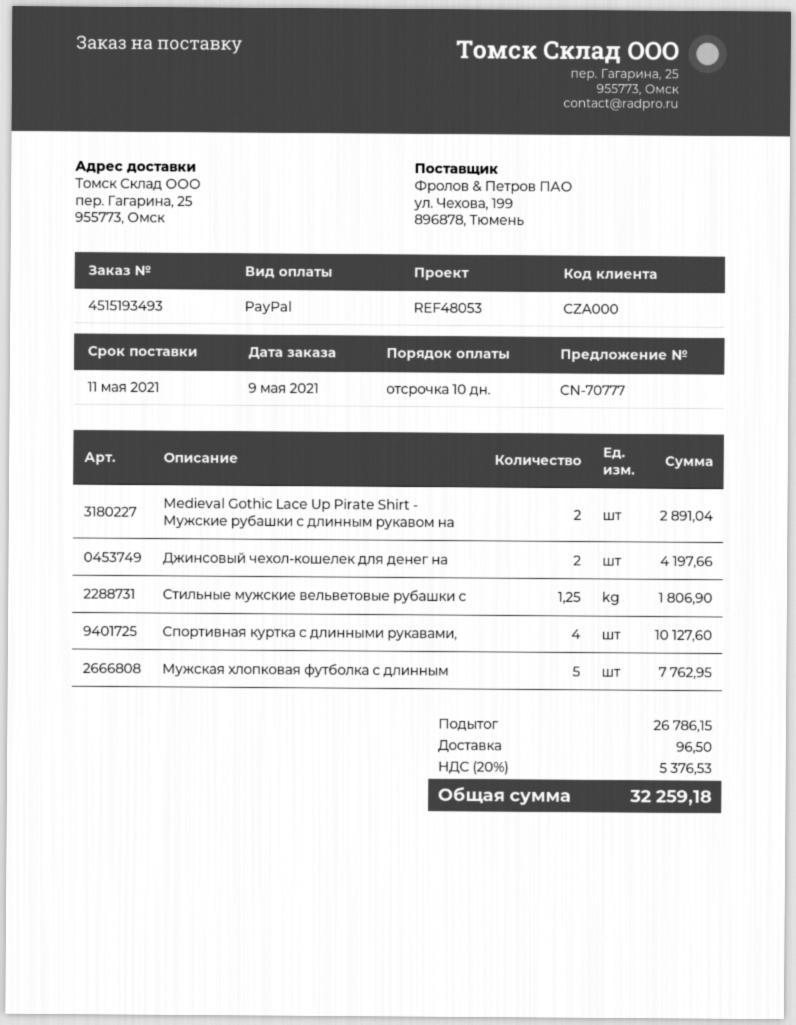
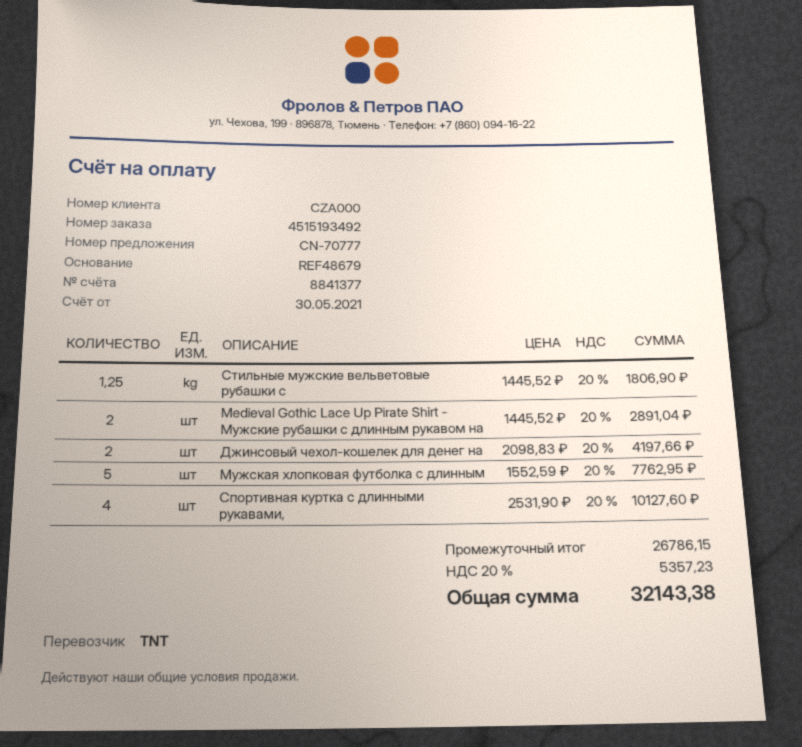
order number: 4515193493 -> 4515193492
reference: REF48053 -> REF48679
shipping: 96.50 -> none
tax: 20% = 5376.53 -> 20% = 5357.23
total: 32259.18 -> 32143.38

